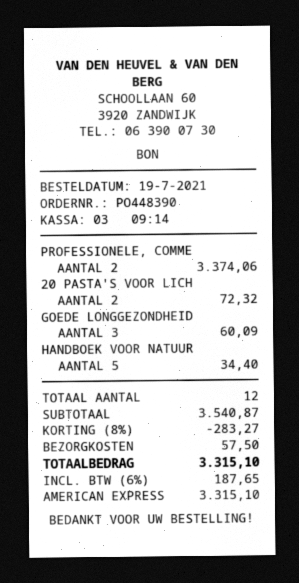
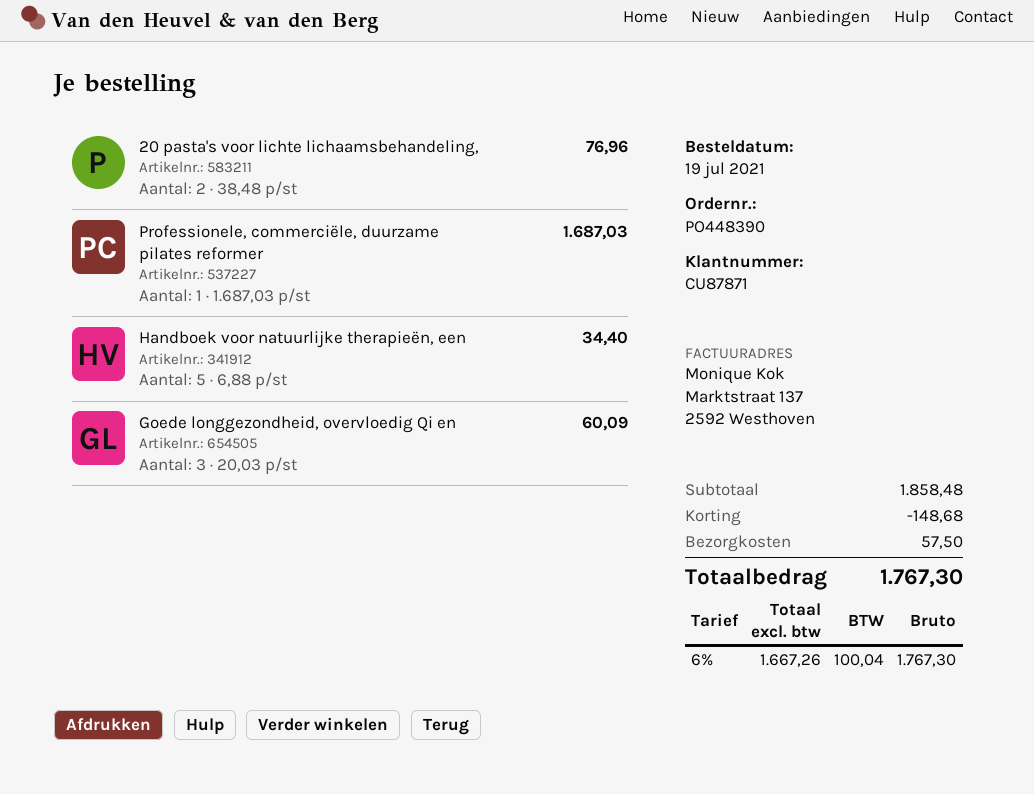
PROFESSIONELE, COMME: 2 for 3374.06 -> 1 for 1687.03
20 PASTA'S VOOR LICH: 2 for 72.32 -> 2 for 76.96
subtotal: 3540.87 -> 1858.48
discount: 283.27 -> 148.68
tax: 6% = 187.65 -> 6% = 100.04
total: 3315.10 -> 1767.30

